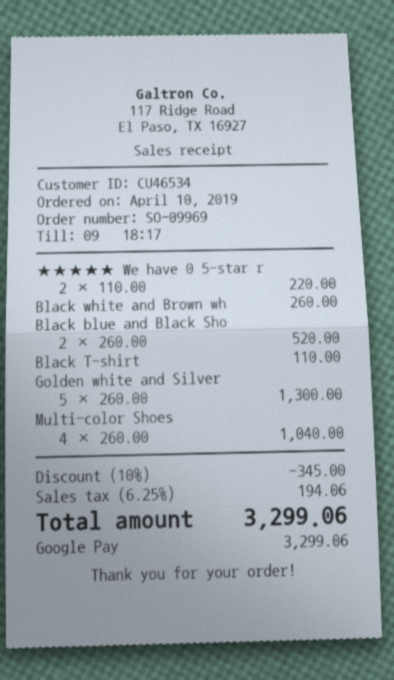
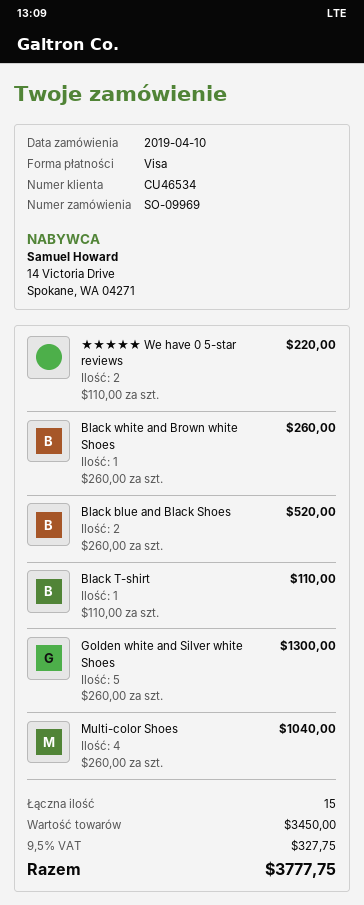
payment method: Google Pay -> Visa
discount: 10% = 345.00 -> none
tax: 6.25% = 194.06 -> 9.5% = 327.75
total: 3299.06 -> 3777.75

